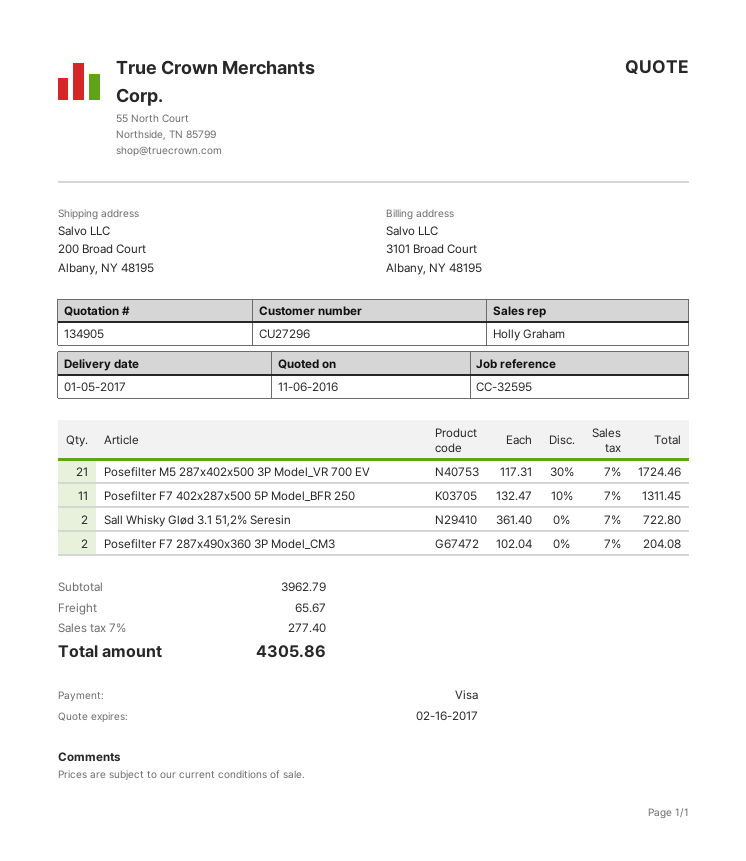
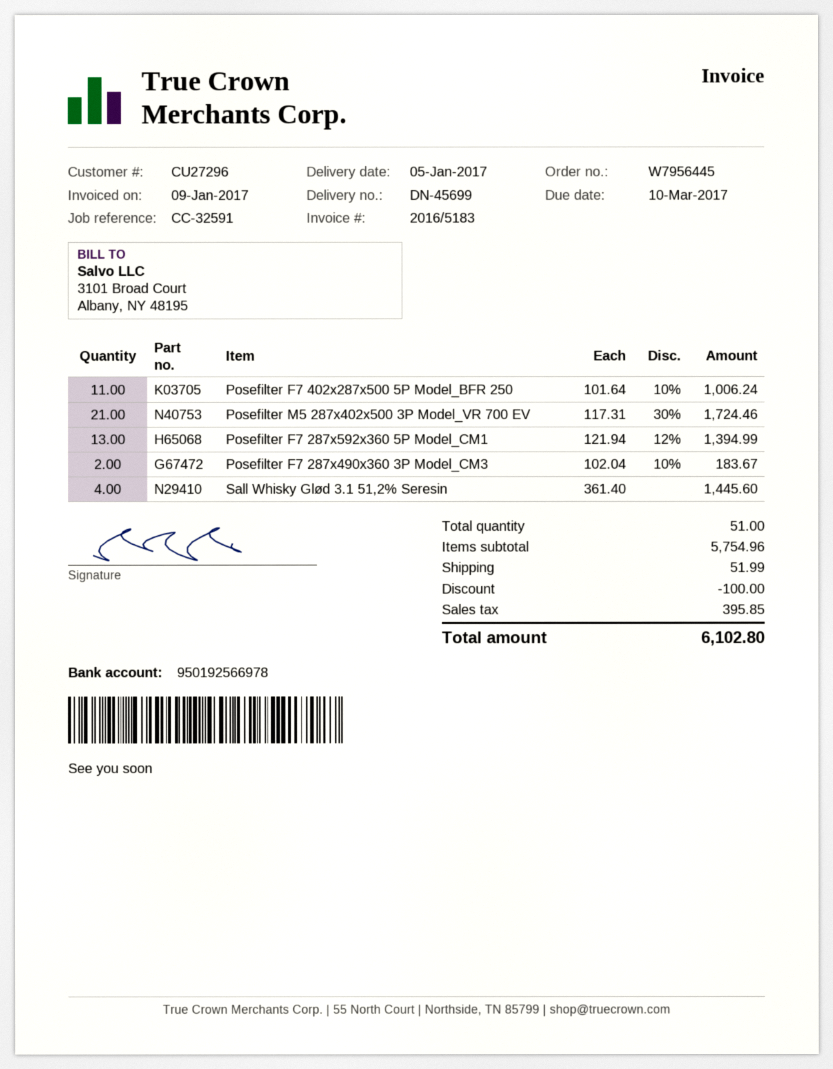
reference: CC-32595 -> CC-32591
Posefilter F7 402x287x500 5P Model_BFR 250: 11 x 132.47 - 10% = 1311.45 -> 11 x 101.64 - 10% = 1006.24
Sall Whisky Glød 3.1 51,2% Seresin: 2 x 361.40 = 722.80 -> 4 x 361.40 = 1445.60
Posefilter F7 287x490x360 3P Model_CM3: 2 x 102.04 = 204.08 -> 2 x 102.04 - 10% = 183.67
Posefilter F7 287x592x360 5P Model_CM1: none -> 13 x 121.94 - 12% = 1394.99
subtotal: 3962.79 -> 5754.96
discount: none -> 100.00
shipping: 65.67 -> 51.99
tax: 277.40 -> 395.85
total: 4305.86 -> 6102.80

